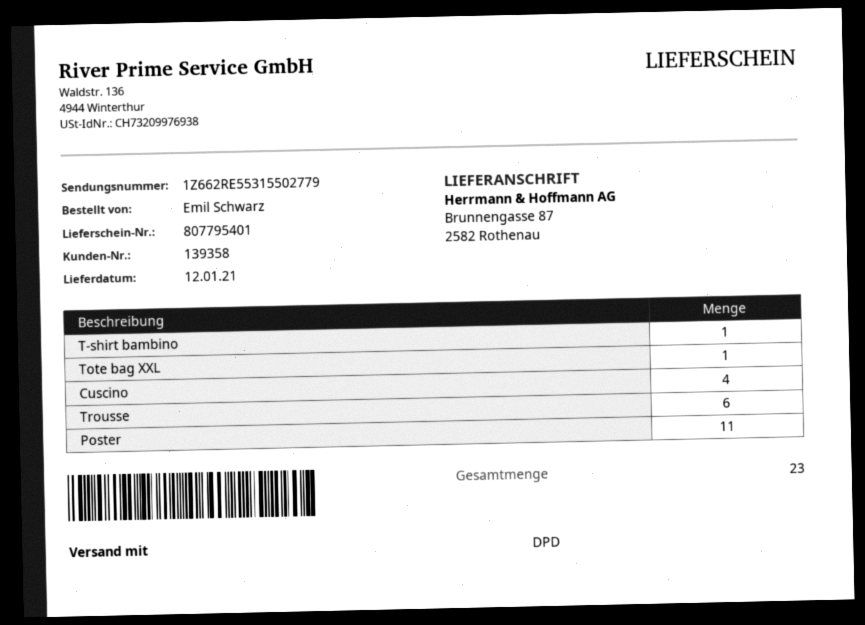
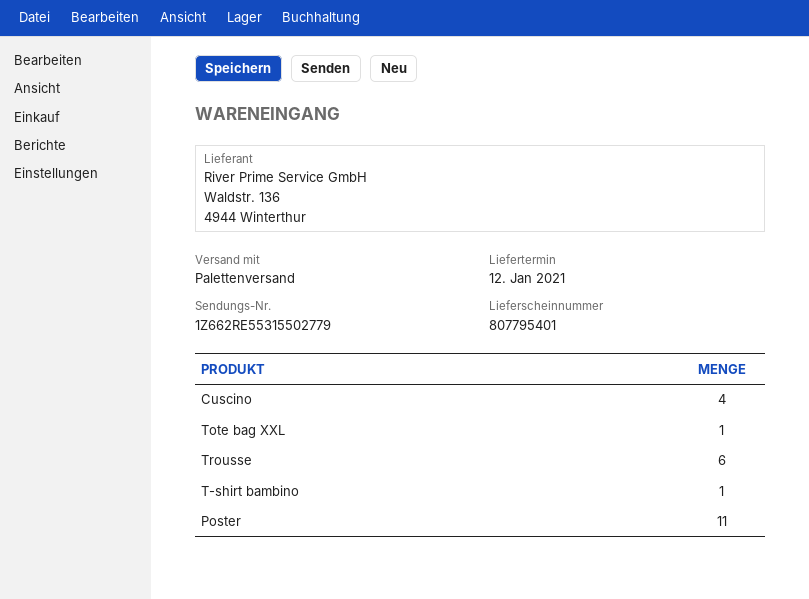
shipping method: DPD -> pallet freight

